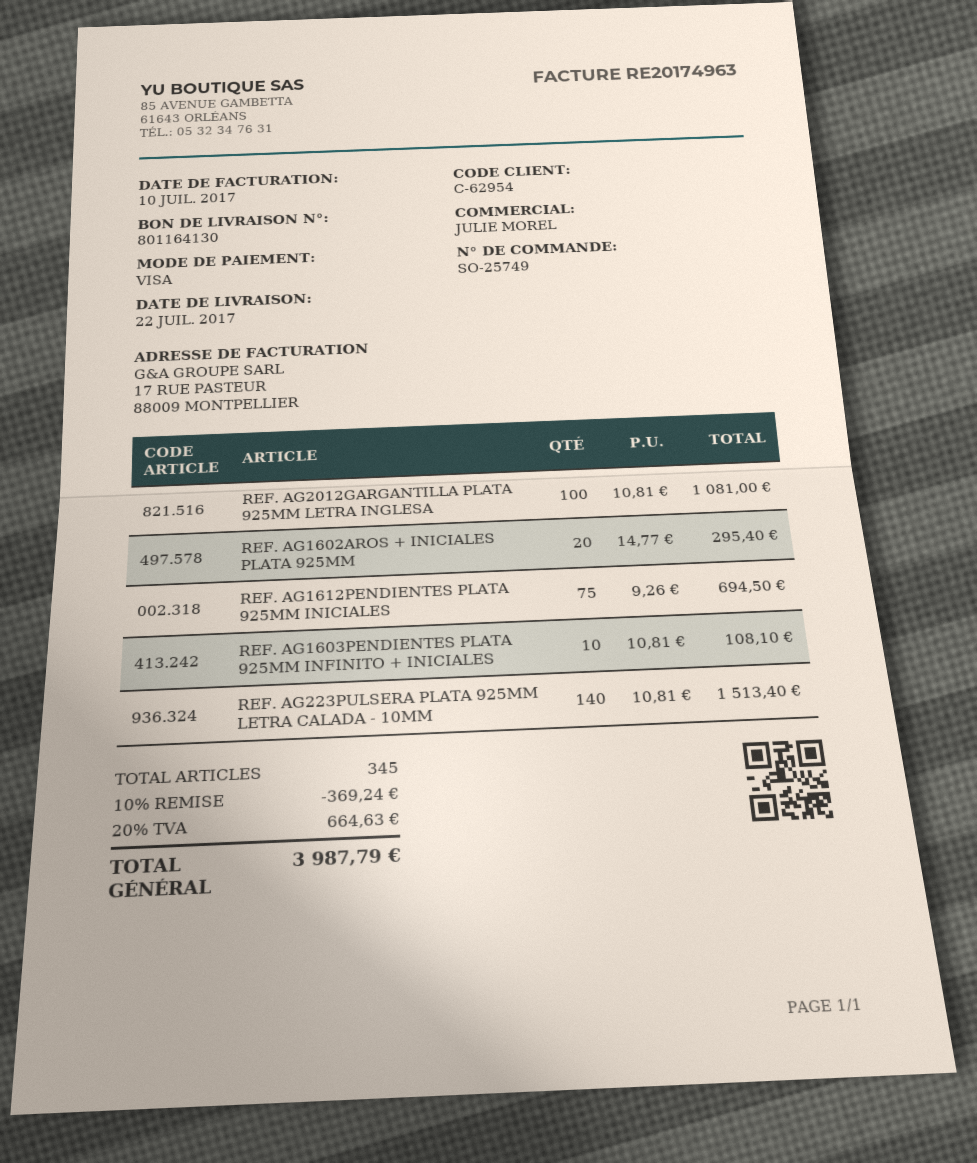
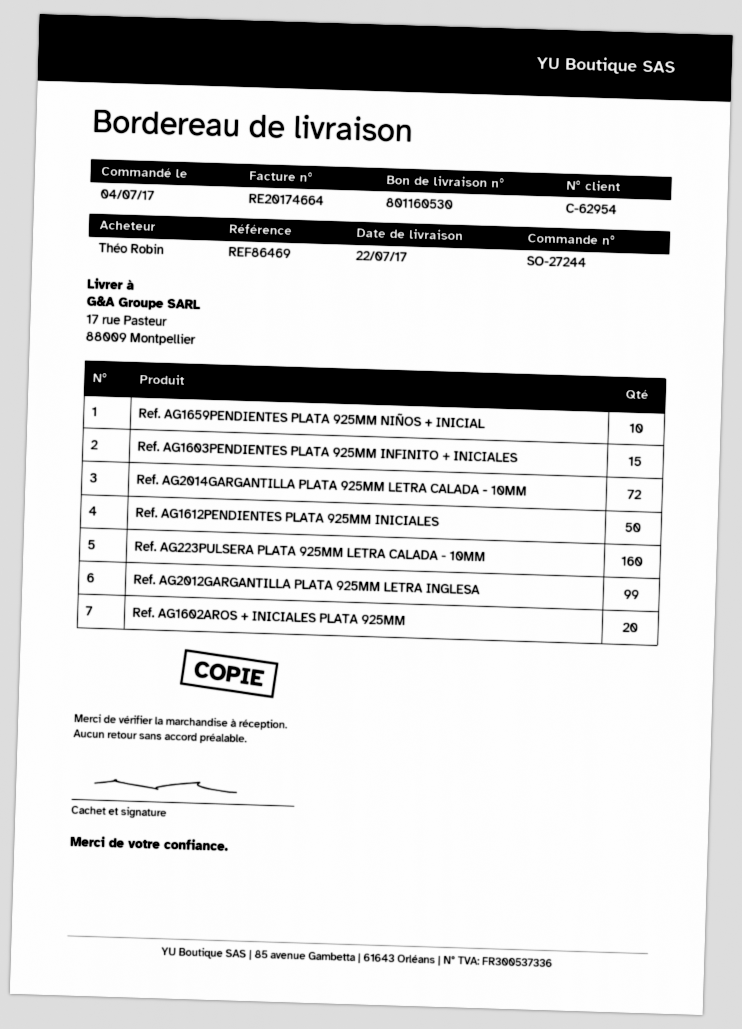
order number: SO-25749 -> SO-27244
delivery note number: 801164130 -> 801160530
invoice number: RE20174963 -> RE20174664
REF. AG2012GARGANTILLA PLATA 925MM LETRA INGLESA: 100 -> 99
REF. AG1612PENDIENTES PLATA 925MM INICIALES: 75 -> 50
REF. AG1603PENDIENTES PLATA 925MM INFINITO + INICIALES: 10 -> 15
REF. AG223PULSERA PLATA 925MM LETRA CALADA - 10MM: 140 -> 160
Ref. AG1659PENDIENTES PLATA 925MM NIÑOS + INICIAL: none -> 10
Ref. AG2014GARGANTILLA PLATA 925MM LETRA CALADA - 10MM: none -> 72

